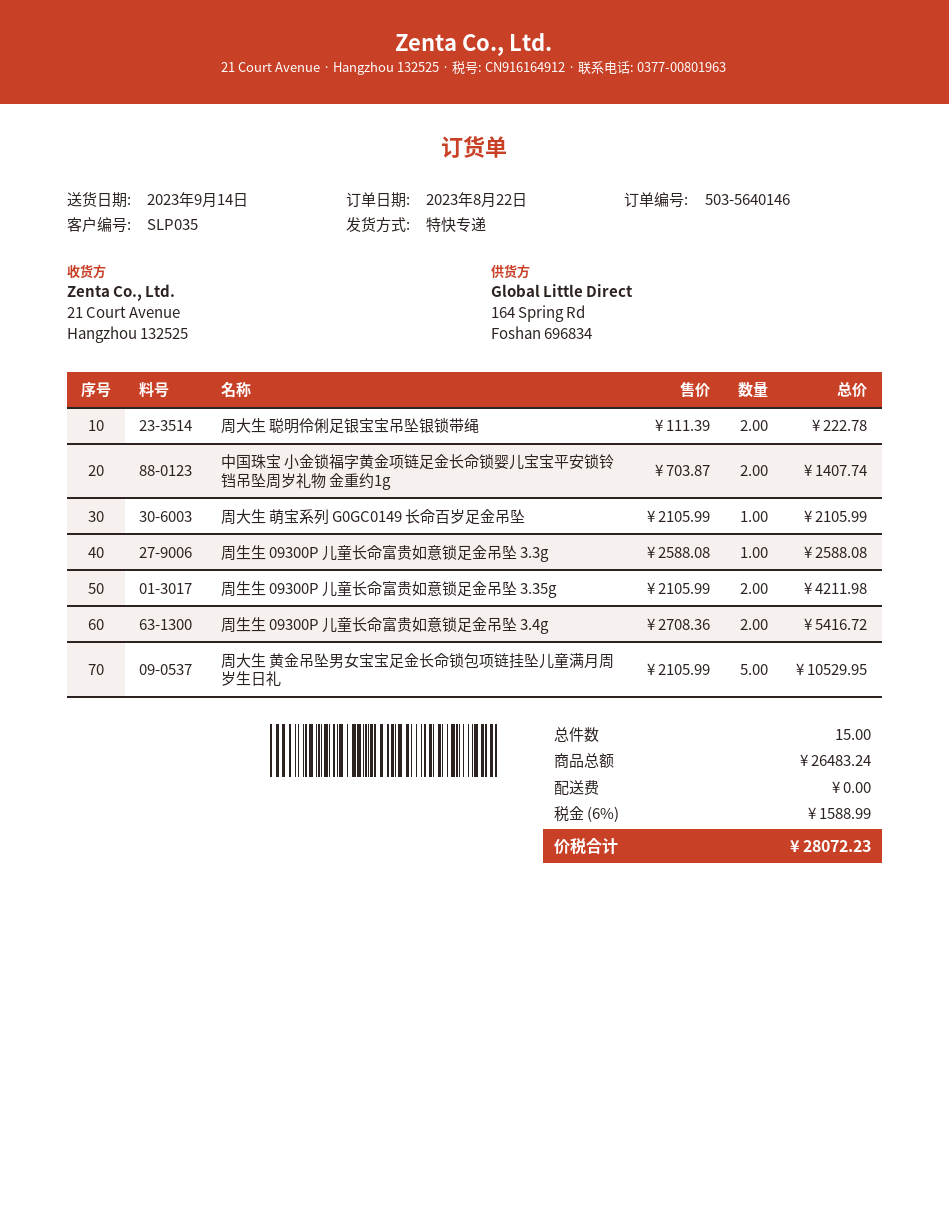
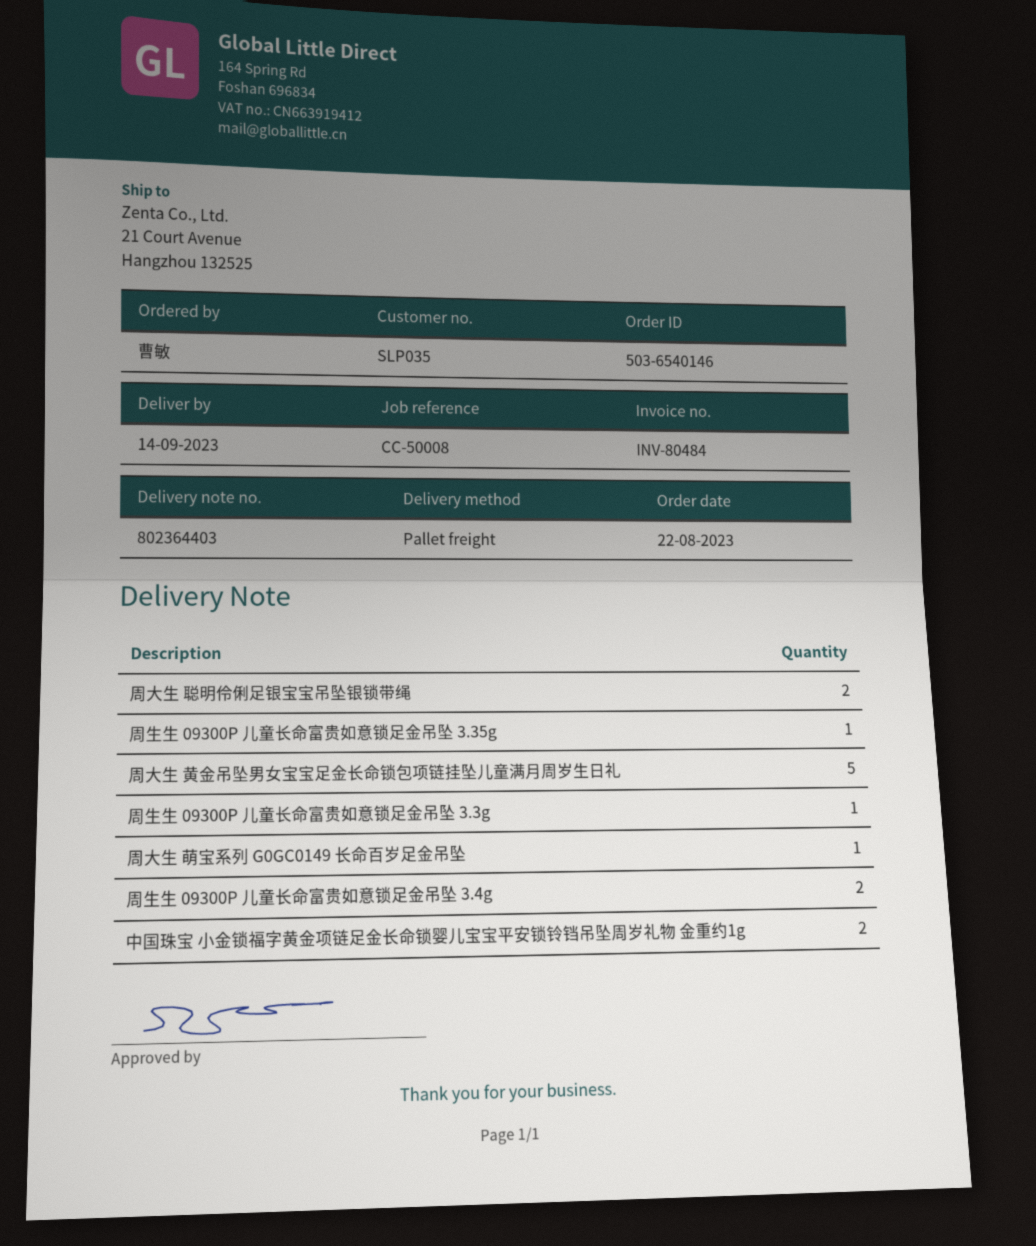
order number: 503-5640146 -> 503-6540146
shipping method: express -> pallet freight
周生生 09300P 儿童长命富贵如意锁足金吊坠 3.35g: 2 -> 1

